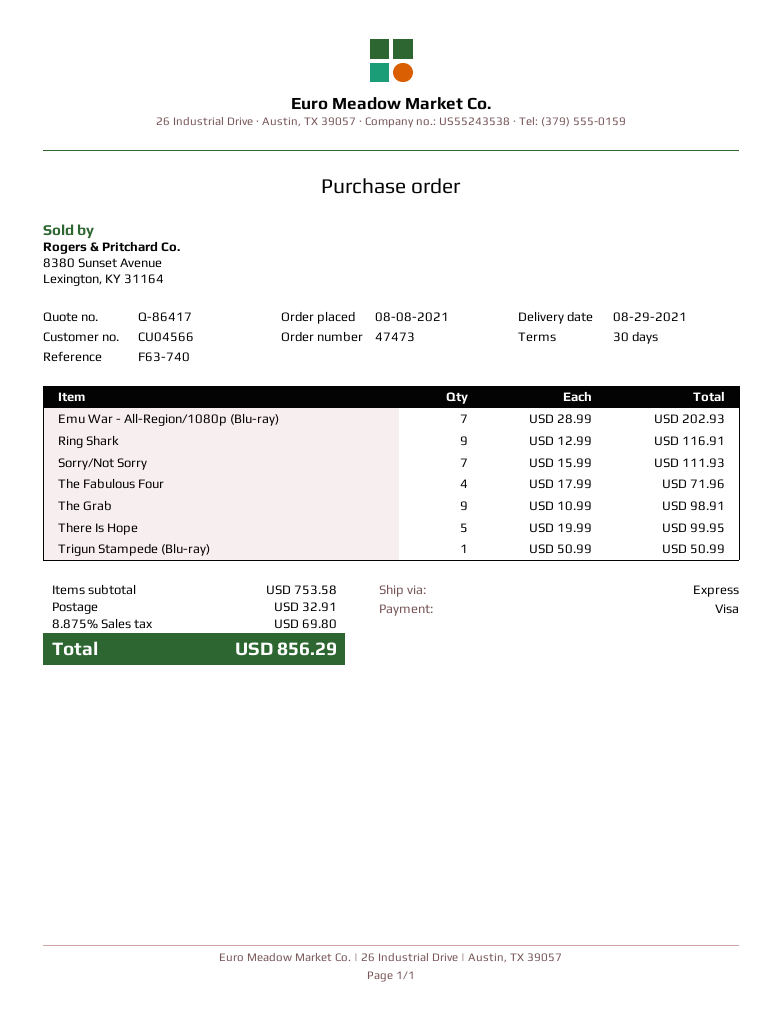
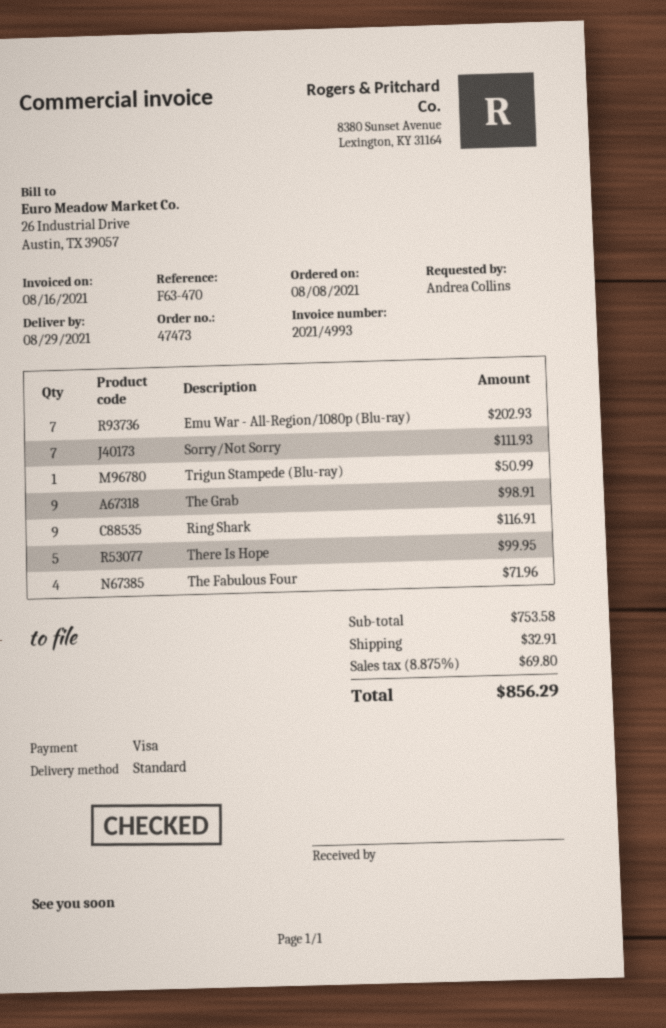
reference: F63-740 -> F63-470
shipping method: express -> standard

